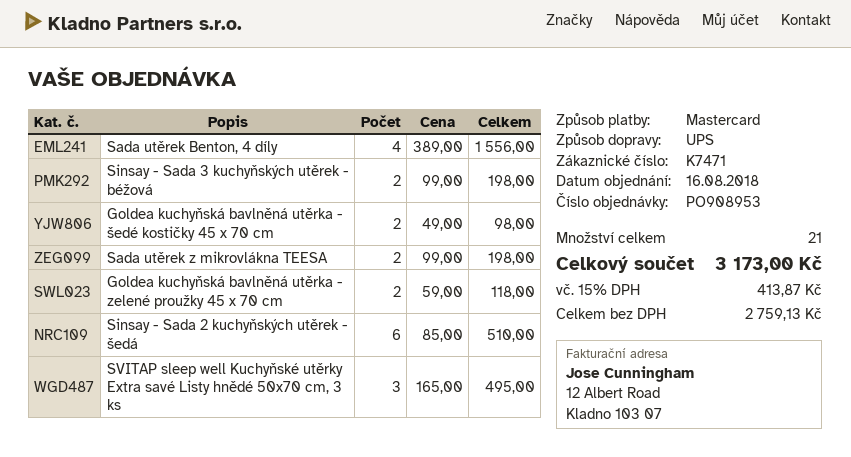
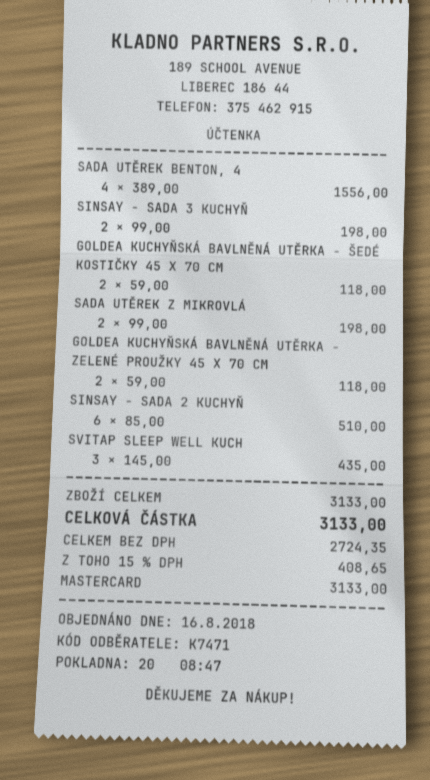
Goldea kuchyňská bavlněná utěrka - šedé kostičky 45 x 70 cm: 2 x 49.00 = 98.00 -> 2 x 59.00 = 118.00
SVITAP sleep well Kuchyňské utěrky Extra savé Listy hnědé 50x70 cm, 3 ks: 3 x 165.00 = 495.00 -> 3 x 145.00 = 435.00
net: 2759.13 -> 2724.35
tax: 15% = 413.87 -> 15% = 408.65
total: 3173.00 -> 3133.00

